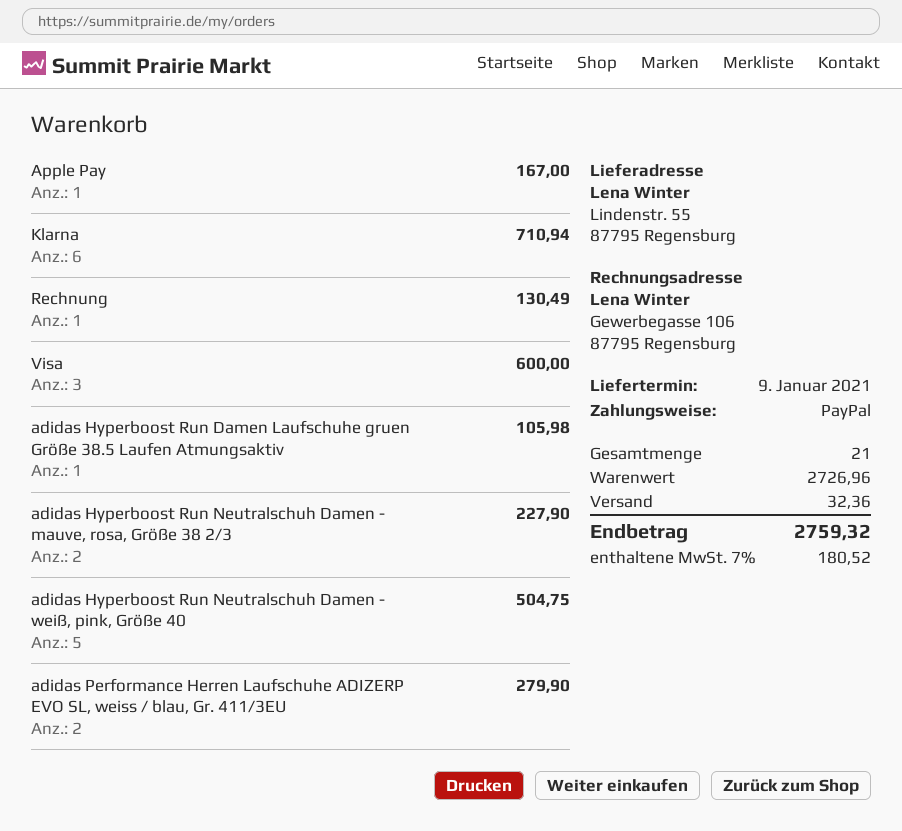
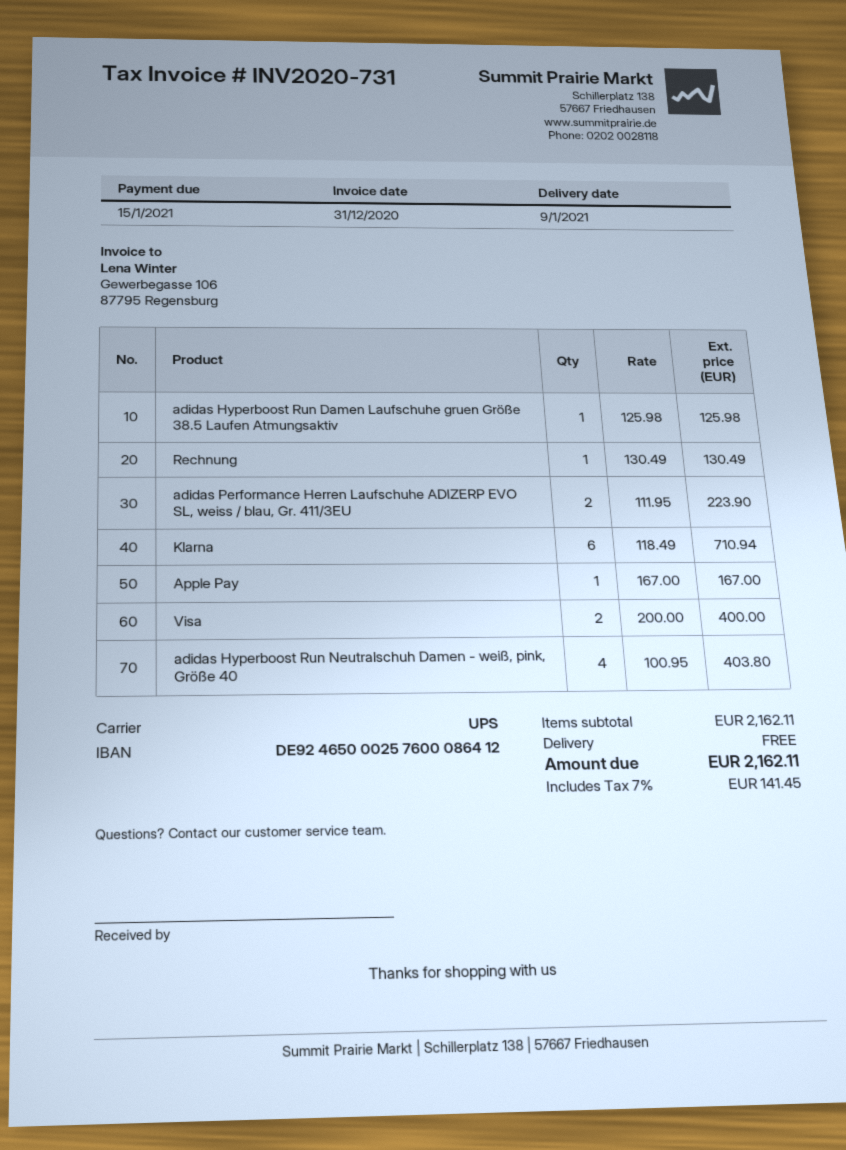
Visa: 3 for 600.00 -> 2 for 400.00
adidas Hyperboost Run Damen Laufschuhe gruen Größe 38.5 Laufen Atmungsaktiv: 1 for 105.98 -> 1 for 125.98
adidas Hyperboost Run Neutralschuh Damen - mauve, rosa, Größe 38 2/3: 2 for 227.90 -> none
adidas Hyperboost Run Neutralschuh Damen - weiß, pink, Größe 40: 5 for 504.75 -> 4 for 403.80
adidas Performance Herren Laufschuhe ADIZERP EVO SL, weiss / blau, Gr. 411/3EU: 2 for 279.90 -> 2 for 223.90
subtotal: 2726.96 -> 2162.11
shipping: 32.36 -> 0.00
tax: 7% = 180.52 -> 7% = 141.45
total: 2759.32 -> 2162.11

